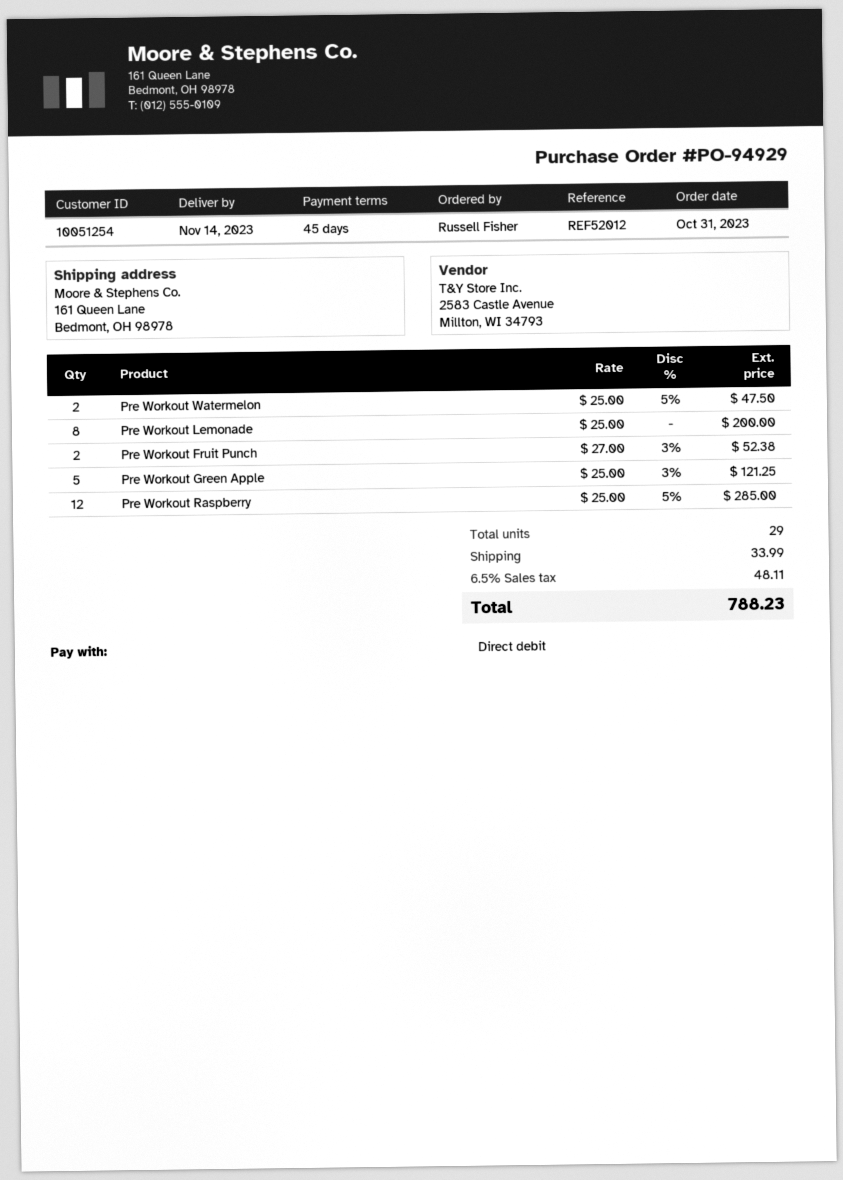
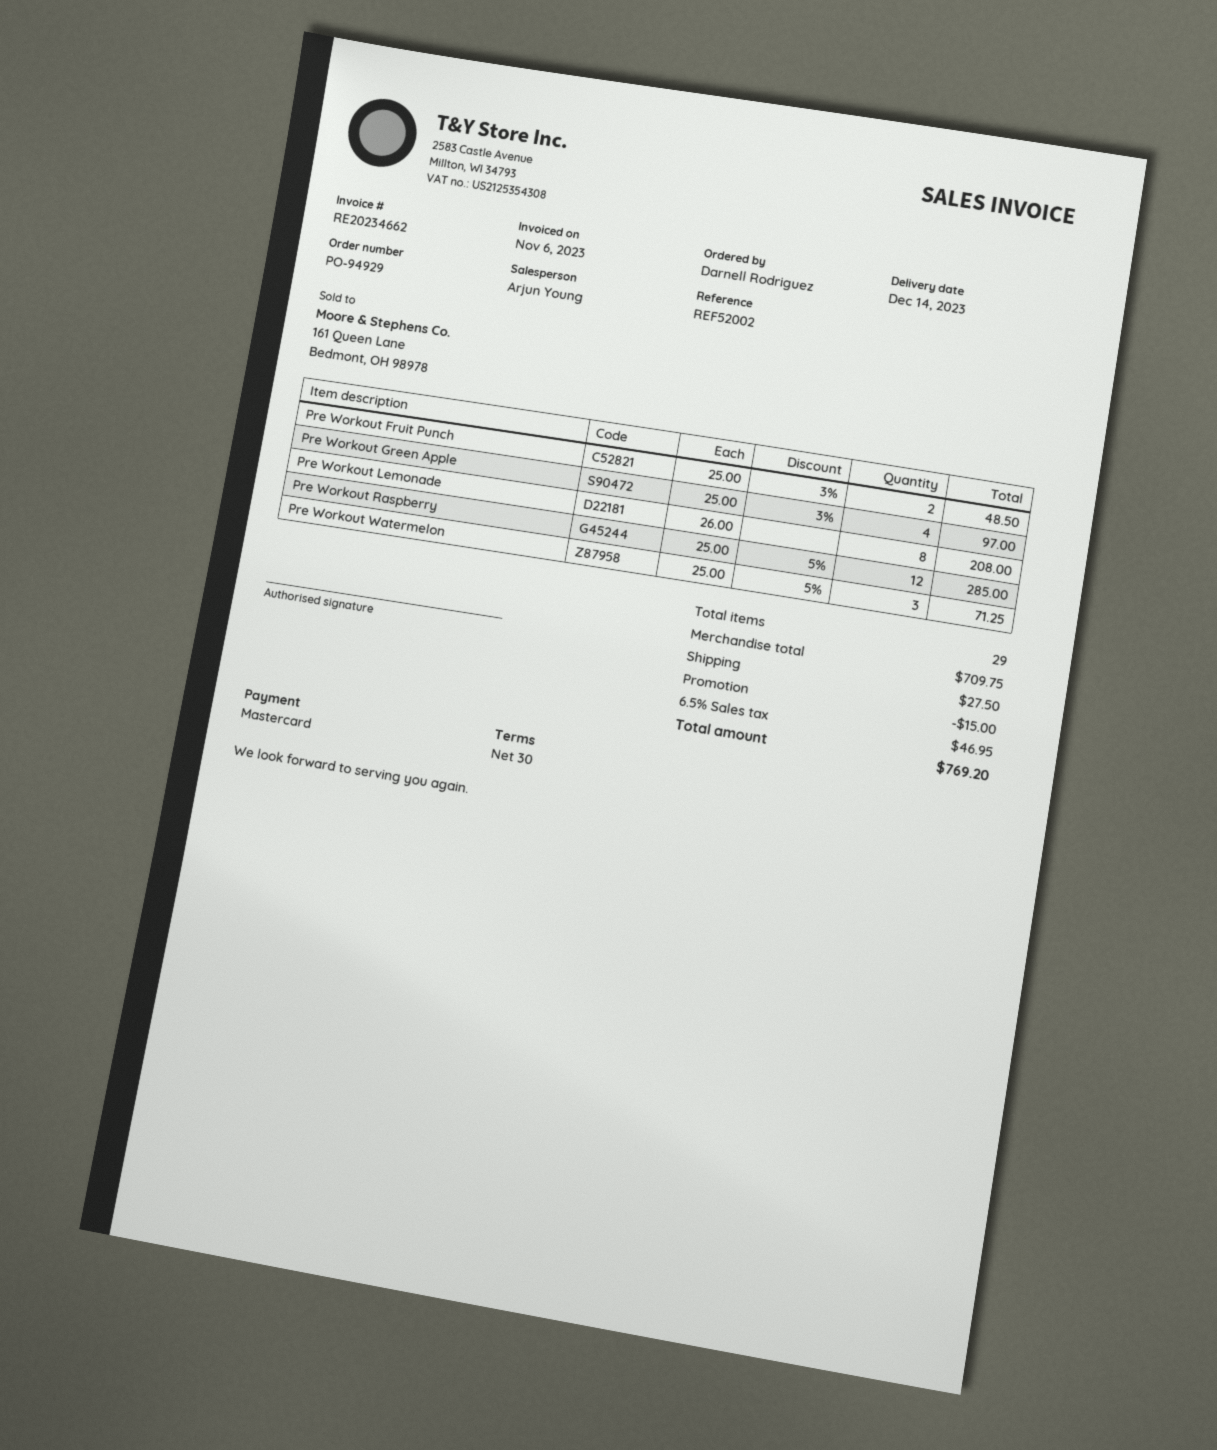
delivery date: 2023-11-14 -> 2023-12-14
payment terms: 45 days -> 30 days
reference: REF52012 -> REF52002
ordered by: Russell Fisher -> Darnell Rodriguez
payment method: direct debit -> Mastercard
Pre Workout Watermelon: 2 x 25.00 - 5% = 47.50 -> 3 x 25.00 - 5% = 71.25
Pre Workout Lemonade: 8 x 25.00 = 200.00 -> 8 x 26.00 = 208.00
Pre Workout Fruit Punch: 2 x 27.00 - 3% = 52.38 -> 2 x 25.00 - 3% = 48.50
Pre Workout Green Apple: 5 x 25.00 - 3% = 121.25 -> 4 x 25.00 - 3% = 97.00
discount: none -> 15.00
shipping: 33.99 -> 27.50
tax: 6.5% = 48.11 -> 6.5% = 46.95
total: 788.23 -> 769.20

